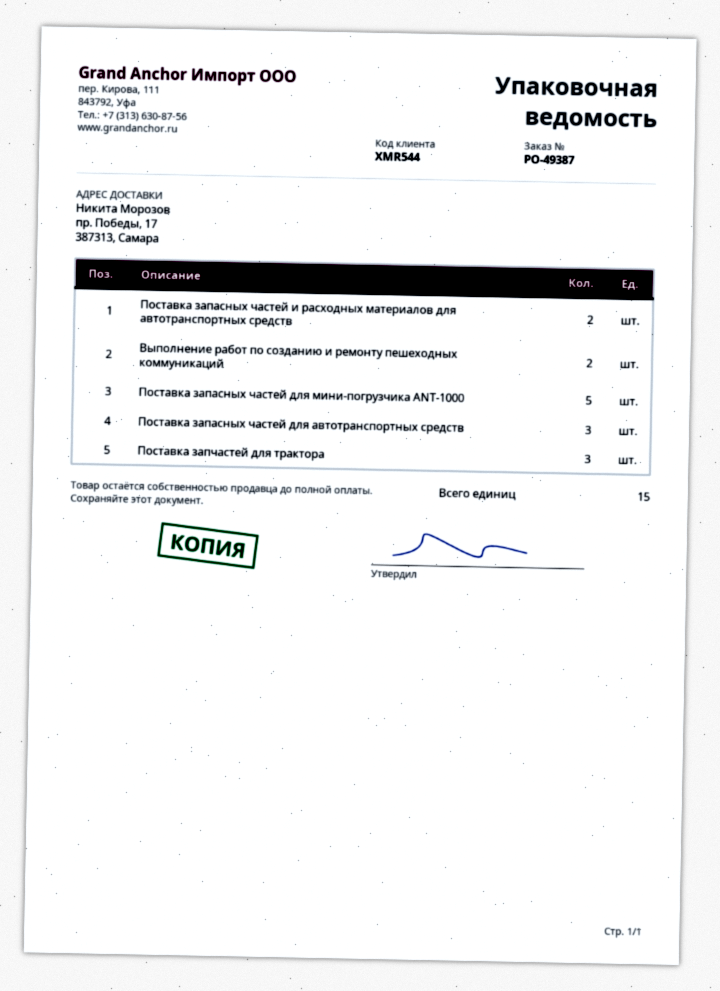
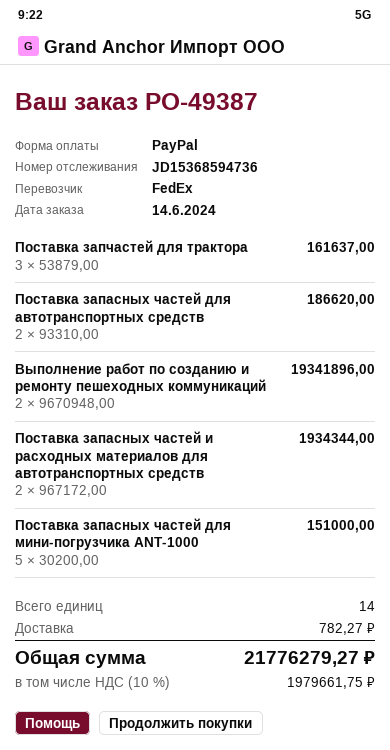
Поставка запасных частей для автотранспортных средств: 3 -> 2
total quantity: 15 -> 14

